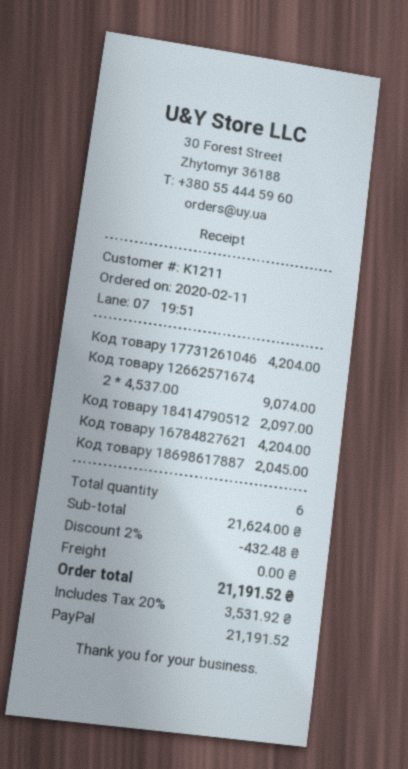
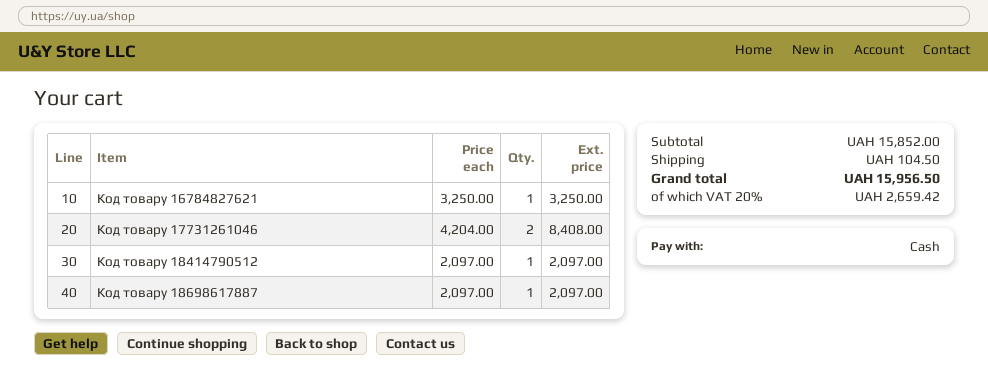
payment method: PayPal -> cash
Код товару 17731261046: 1 x 4204.00 = 4204.00 -> 2 x 4204.00 = 8408.00
Код товару 12662571674: 2 x 4537.00 = 9074.00 -> none
Код товару 16784827621: 1 x 4204.00 = 4204.00 -> 1 x 3250.00 = 3250.00
Код товару 18698617887: 1 x 2045.00 = 2045.00 -> 1 x 2097.00 = 2097.00
subtotal: 21624.00 -> 15852.00
discount: 2% = 432.48 -> none
shipping: 0.00 -> 104.50
tax: 20% = 3531.92 -> 20% = 2659.42
total: 21191.52 -> 15956.50

